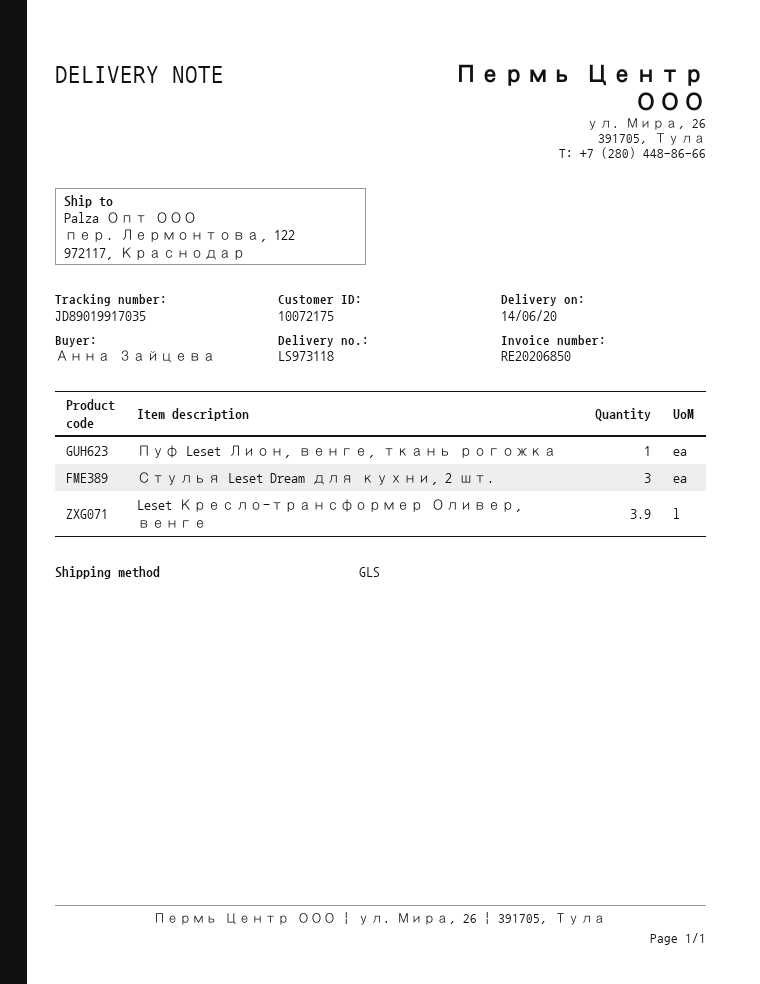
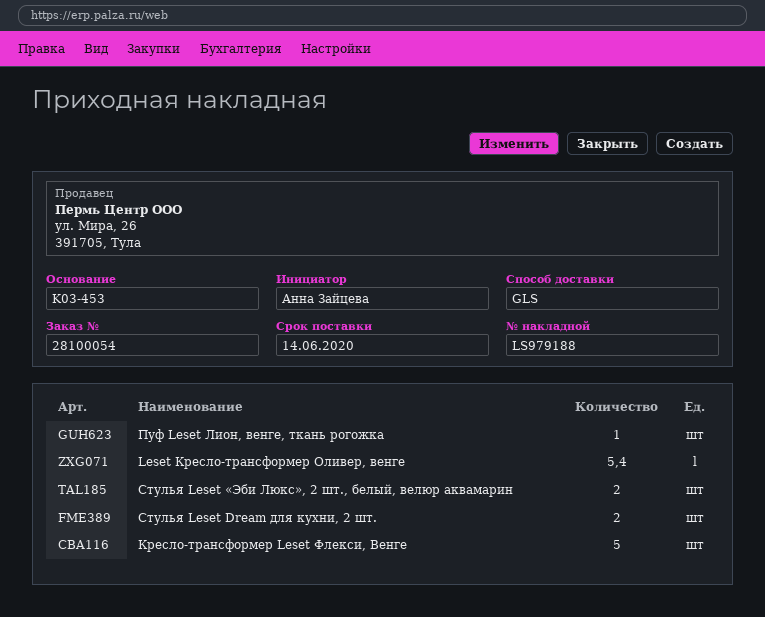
delivery note number: LS973118 -> LS979188
Стулья Leset Dream для кухни, 2 шт.: 3 -> 2
Leset Кресло-трансформер Оливер, венге: 3.9 -> 5.4
Стулья Leset «Эби Люкс», 2 шт., белый, велюр аквамарин: none -> 2
Кресло-трансформер Leset Флекси, Венге: none -> 5

